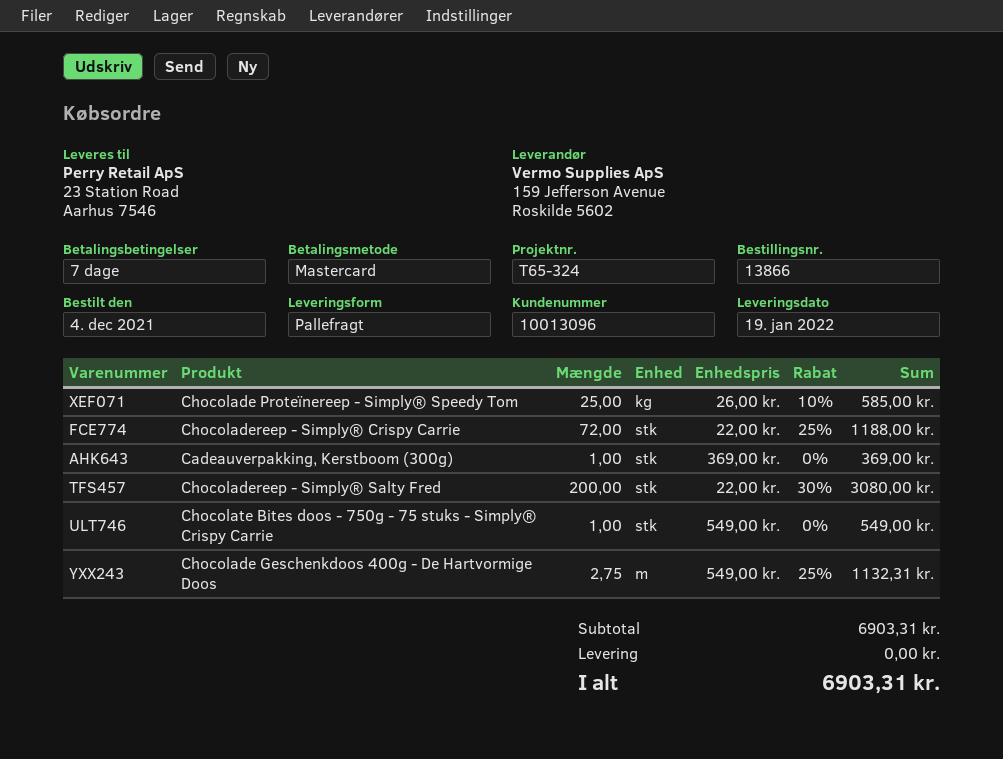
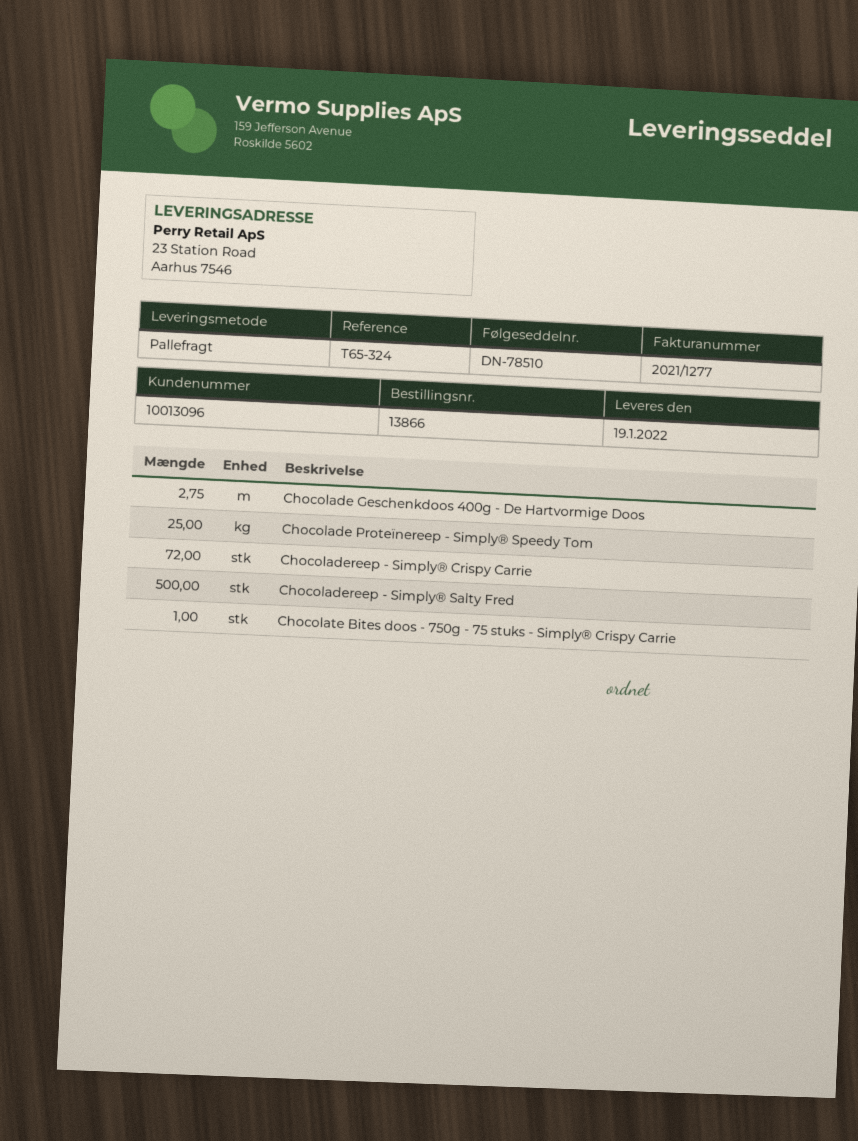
Cadeauverpakking, Kerstboom (300g): 1 -> none
Chocoladereep - Simply® Salty Fred: 200 -> 500

